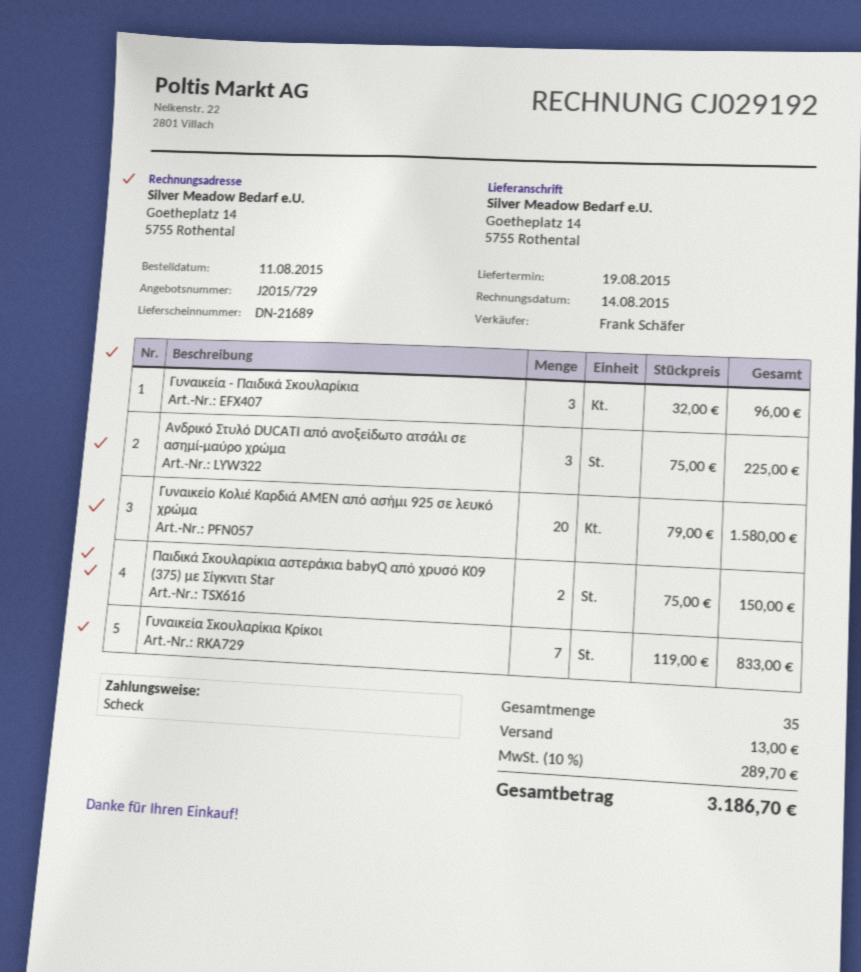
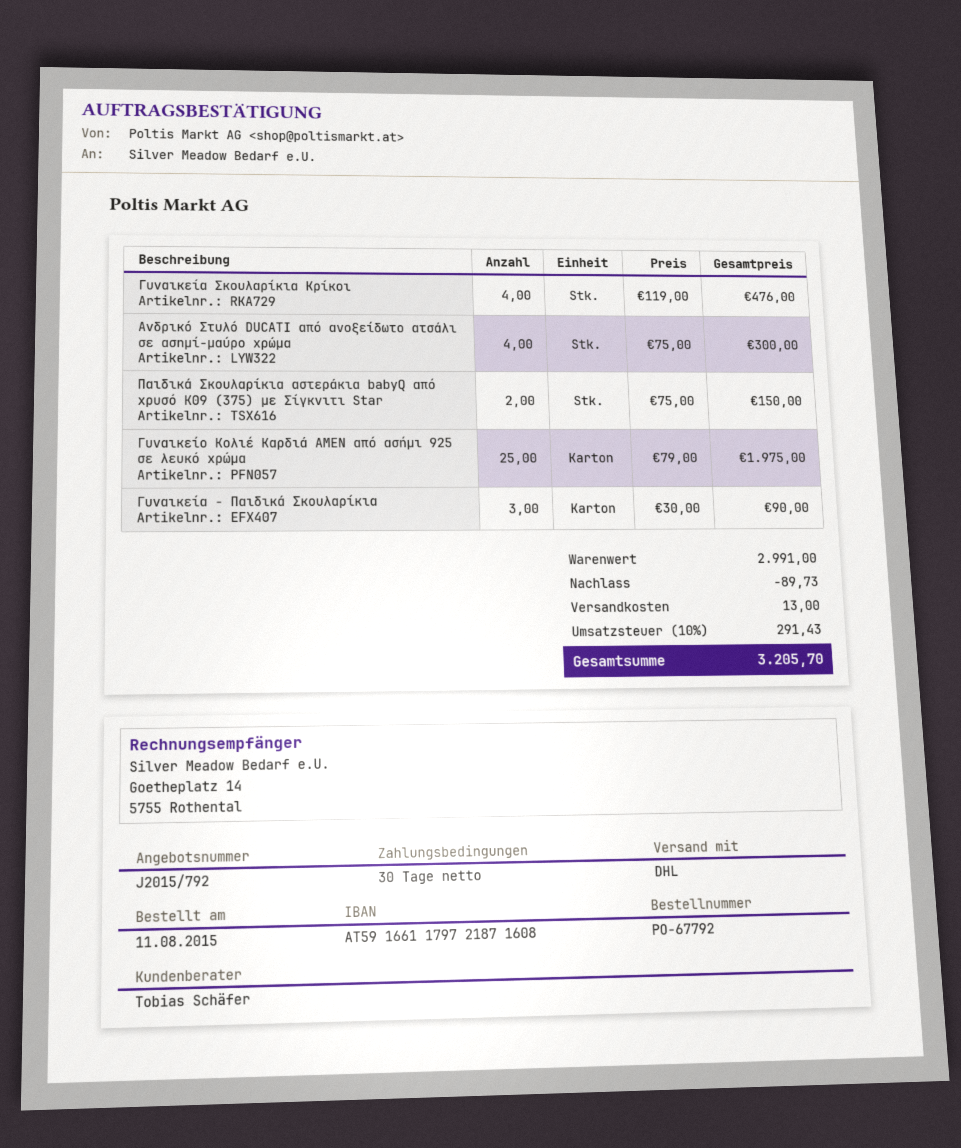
quote number: J2015/729 -> J2015/792
sales rep: Frank Schäfer -> Tobias Schäfer
Γυναικεία - Παιδικά Σκουλαρίκια: 3 x 32.00 = 96.00 -> 3 x 30.00 = 90.00
Ανδρικό Στυλό DUCATI από ανοξείδωτο ατσάλι σε ασημί-μαύρο χρώμα: 3 x 75.00 = 225.00 -> 4 x 75.00 = 300.00
Γυναικείο Κολιέ Καρδιά AMEN από ασήμι 925 σε λευκό χρώμα: 20 x 79.00 = 1580.00 -> 25 x 79.00 = 1975.00
Γυναικεία Σκουλαρίκια Κρίκοι: 7 x 119.00 = 833.00 -> 4 x 119.00 = 476.00
discount: none -> 89.73
tax: 10% = 289.70 -> 10% = 291.43
total: 3186.70 -> 3205.70

